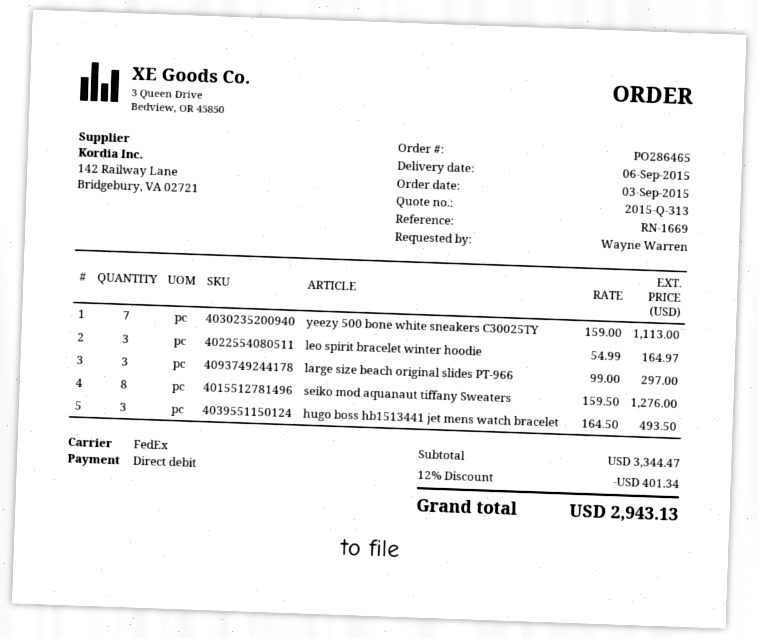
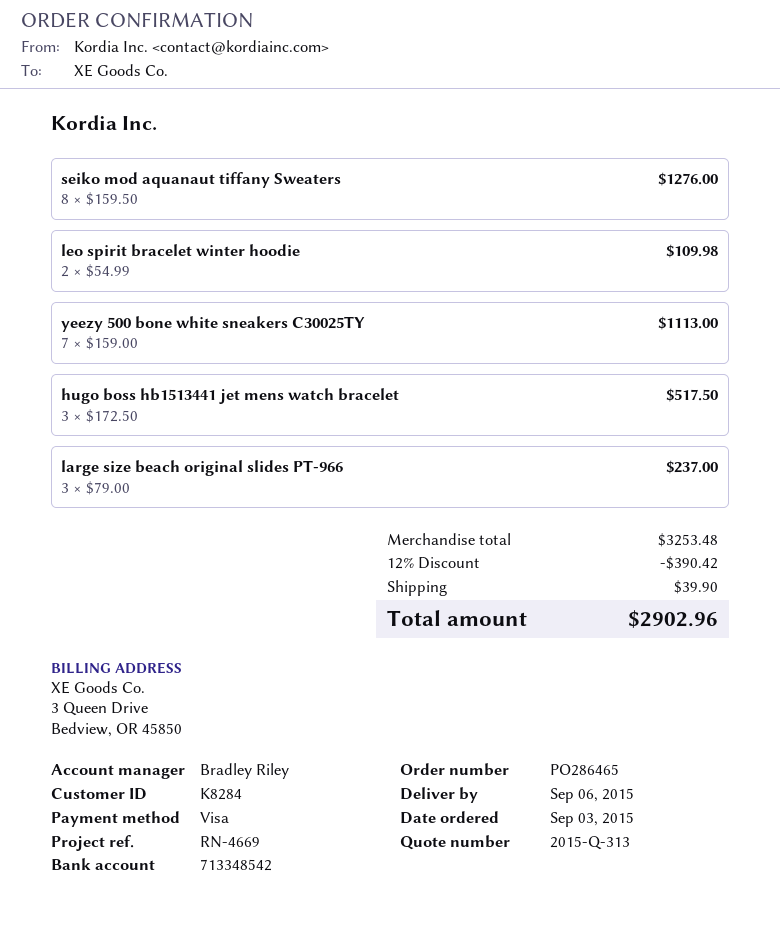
reference: RN-1669 -> RN-4669
payment method: direct debit -> Visa
leo spirit bracelet winter hoodie: 3 x 54.99 = 164.97 -> 2 x 54.99 = 109.98
large size beach original slides PT-966: 3 x 99.00 = 297.00 -> 3 x 79.00 = 237.00
hugo boss hb1513441 jet mens watch bracelet: 3 x 164.50 = 493.50 -> 3 x 172.50 = 517.50
subtotal: 3344.47 -> 3253.48
discount: 12% = 401.34 -> 12% = 390.42
shipping: none -> 39.90
total: 2943.13 -> 2902.96

